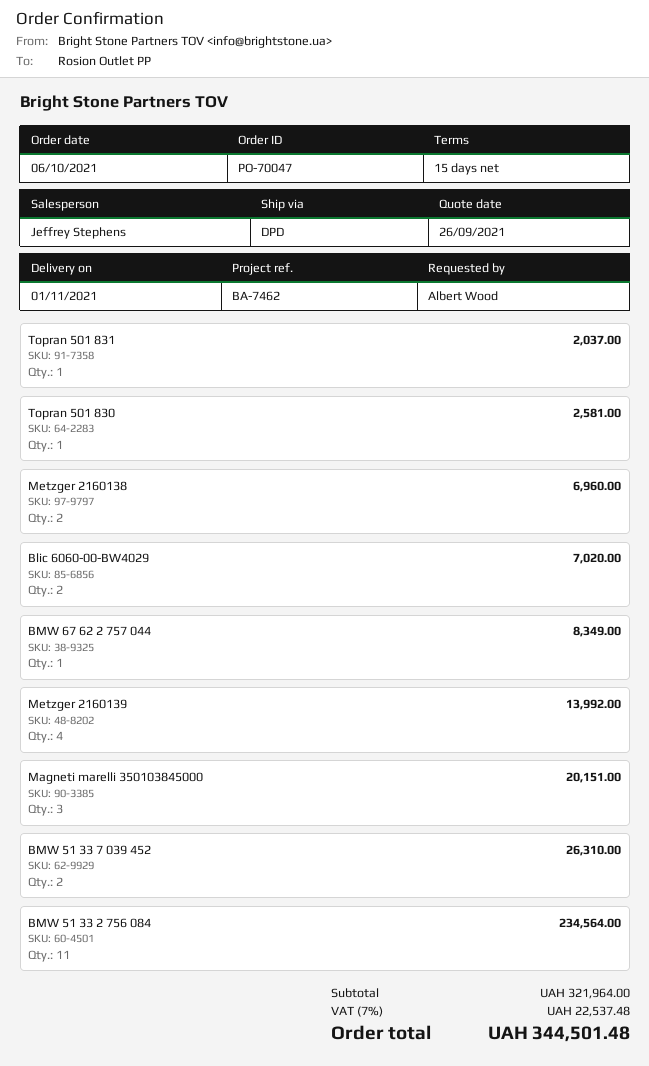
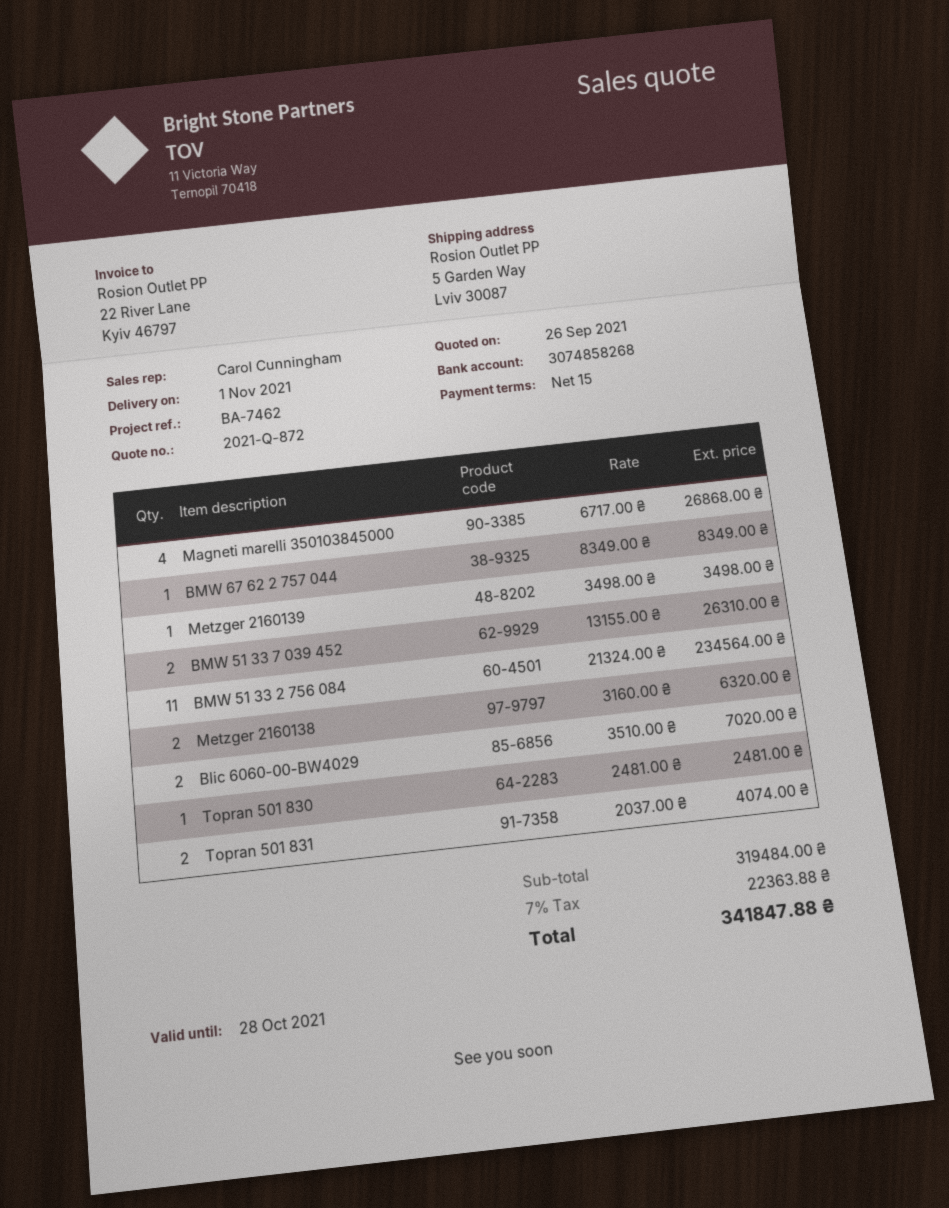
sales rep: Jeffrey Stephens -> Carol Cunningham
Topran 501 831: 1 for 2037.00 -> 2 for 4074.00
Topran 501 830: 1 for 2581.00 -> 1 for 2481.00
Metzger 2160138: 2 for 6960.00 -> 2 for 6320.00
Metzger 2160139: 4 for 13992.00 -> 1 for 3498.00
Magneti marelli 350103845000: 3 for 20151.00 -> 4 for 26868.00
subtotal: 321964.00 -> 319484.00
tax: 7% = 22537.48 -> 7% = 22363.88
total: 344501.48 -> 341847.88

